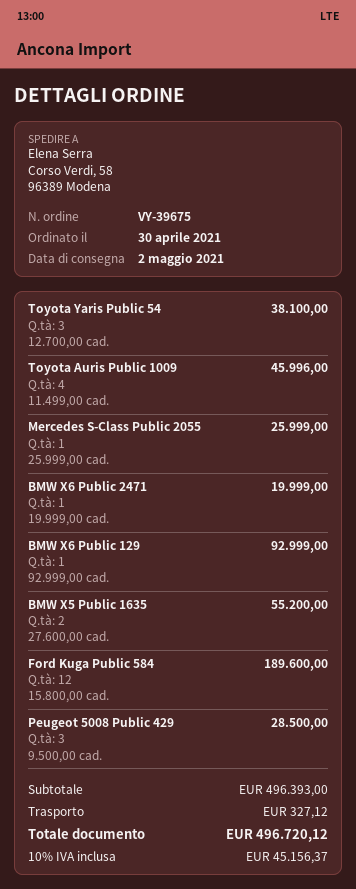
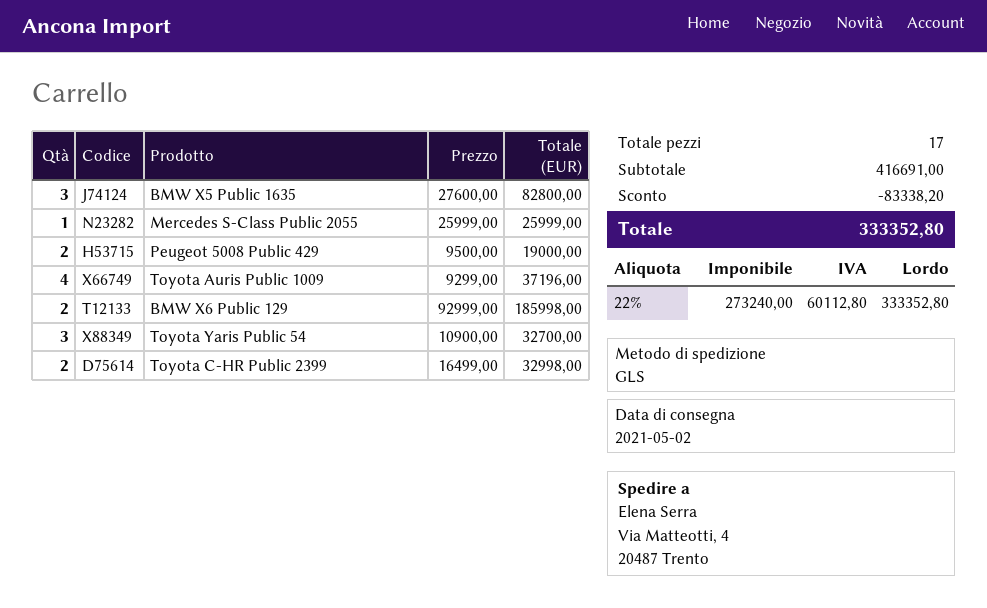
ship to: Corso Verdi, 58, 96389 Modena -> Via Matteotti, 4, 20487 Trento
Toyota Yaris Public 54: 3 x 12700.00 = 38100.00 -> 3 x 10900.00 = 32700.00
Toyota Auris Public 1009: 4 x 11499.00 = 45996.00 -> 4 x 9299.00 = 37196.00
BMW X6 Public 2471: 1 x 19999.00 = 19999.00 -> none
BMW X6 Public 129: 1 x 92999.00 = 92999.00 -> 2 x 92999.00 = 185998.00
BMW X5 Public 1635: 2 x 27600.00 = 55200.00 -> 3 x 27600.00 = 82800.00
Ford Kuga Public 584: 12 x 15800.00 = 189600.00 -> none
Peugeot 5008 Public 429: 3 x 9500.00 = 28500.00 -> 2 x 9500.00 = 19000.00
Toyota C-HR Public 2399: none -> 2 x 16499.00 = 32998.00
subtotal: 496393.00 -> 416691.00
discount: none -> 83338.20
shipping: 327.12 -> none
tax: 10% = 45156.37 -> 22% = 60112.80
total: 496720.12 -> 333352.80

